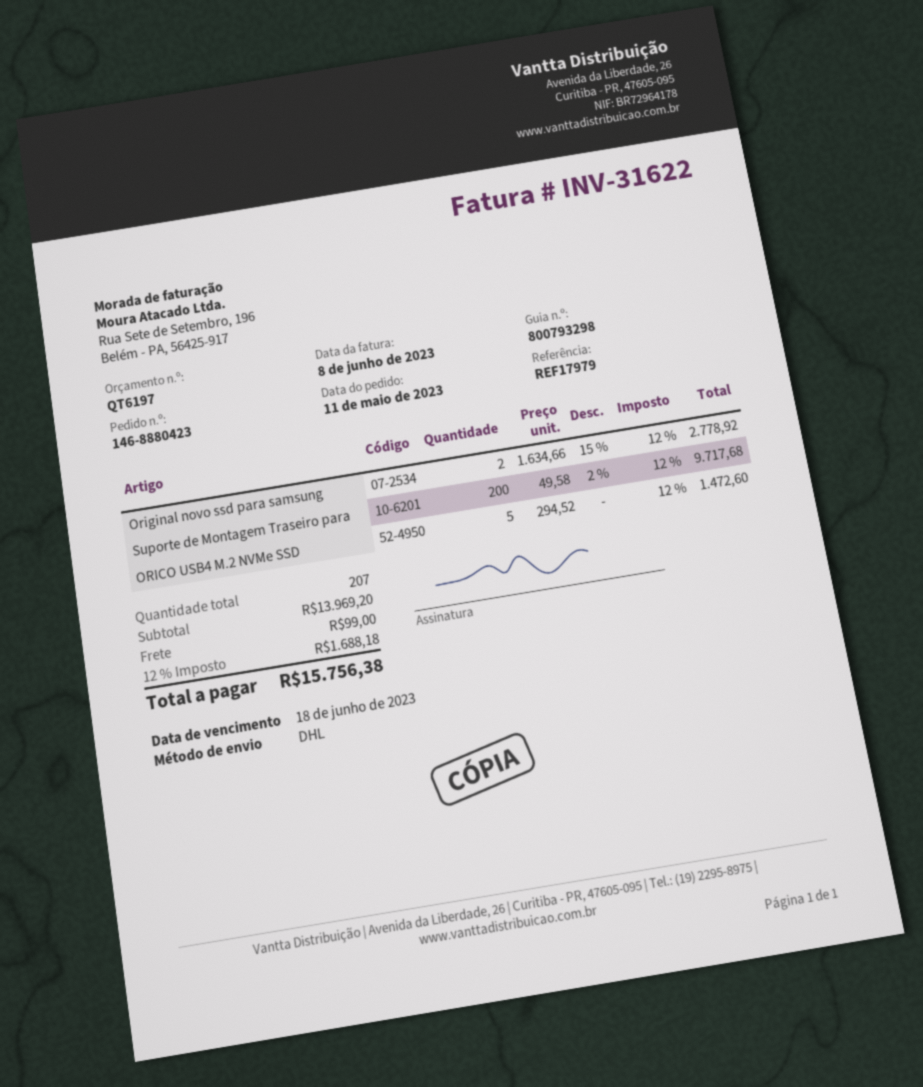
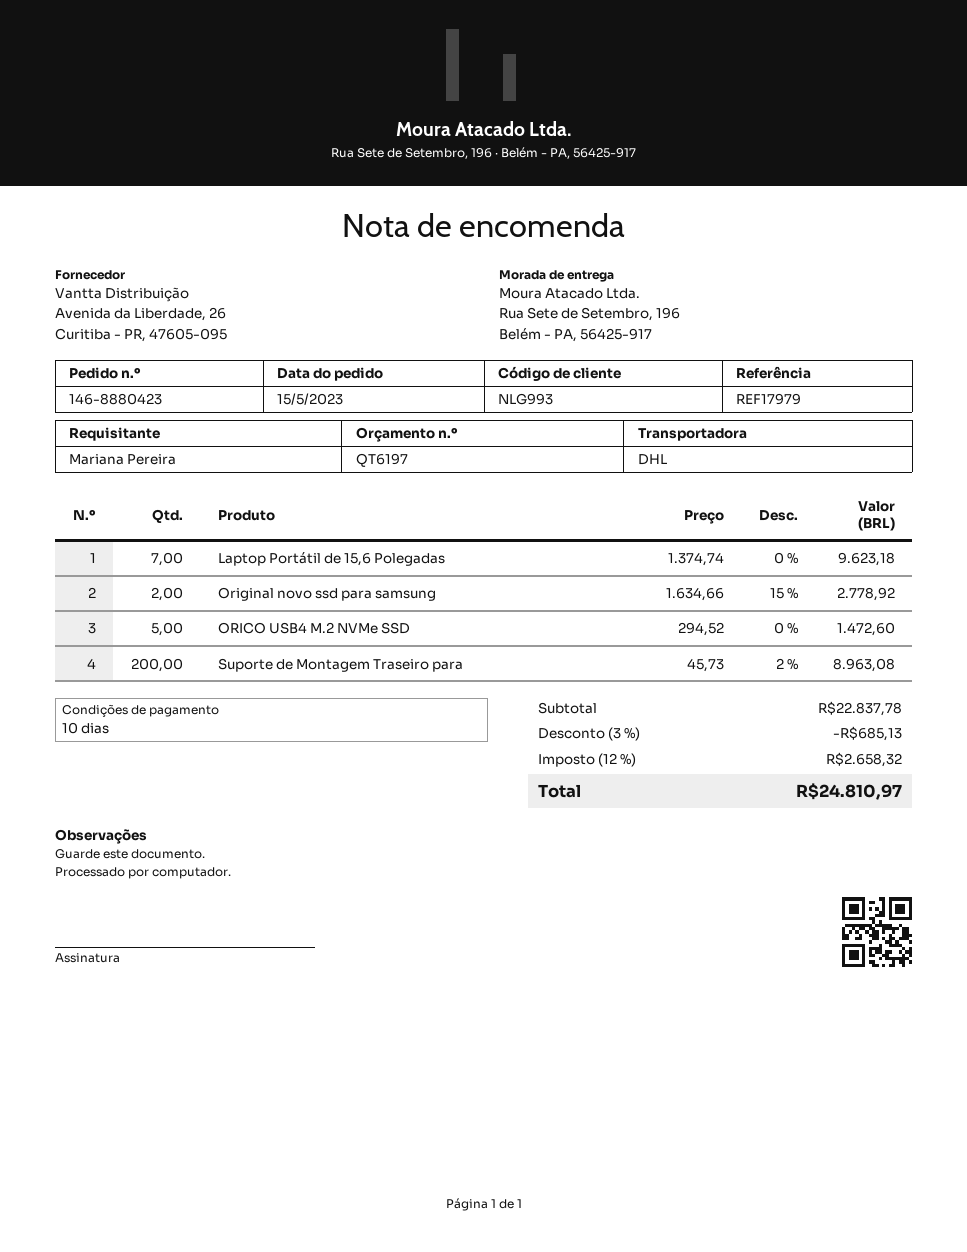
order date: 2023-05-11 -> 2023-05-15
Suporte de Montagem Traseiro para: 200 x 49.58 - 2% = 9717.68 -> 200 x 45.73 - 2% = 8963.08
Laptop Portátil de 15,6 Polegadas: none -> 7 x 1374.74 = 9623.18
subtotal: 13969.20 -> 22837.78
discount: none -> 3% = 685.13
shipping: 99.00 -> none
tax: 12% = 1688.18 -> 12% = 2658.32
total: 15756.38 -> 24810.97

